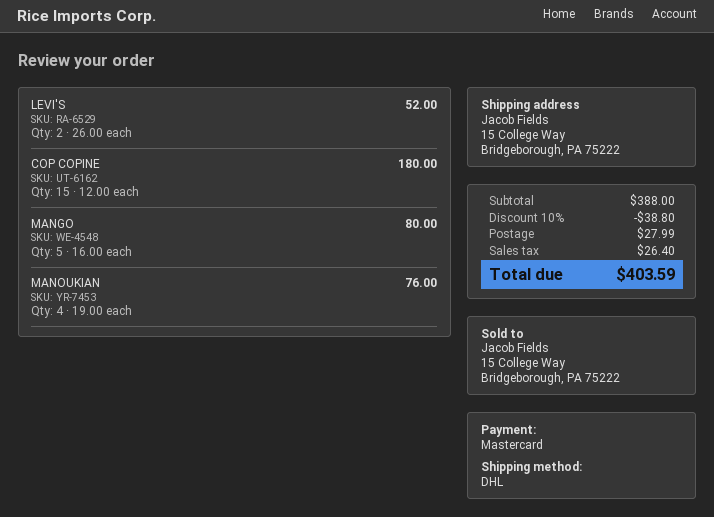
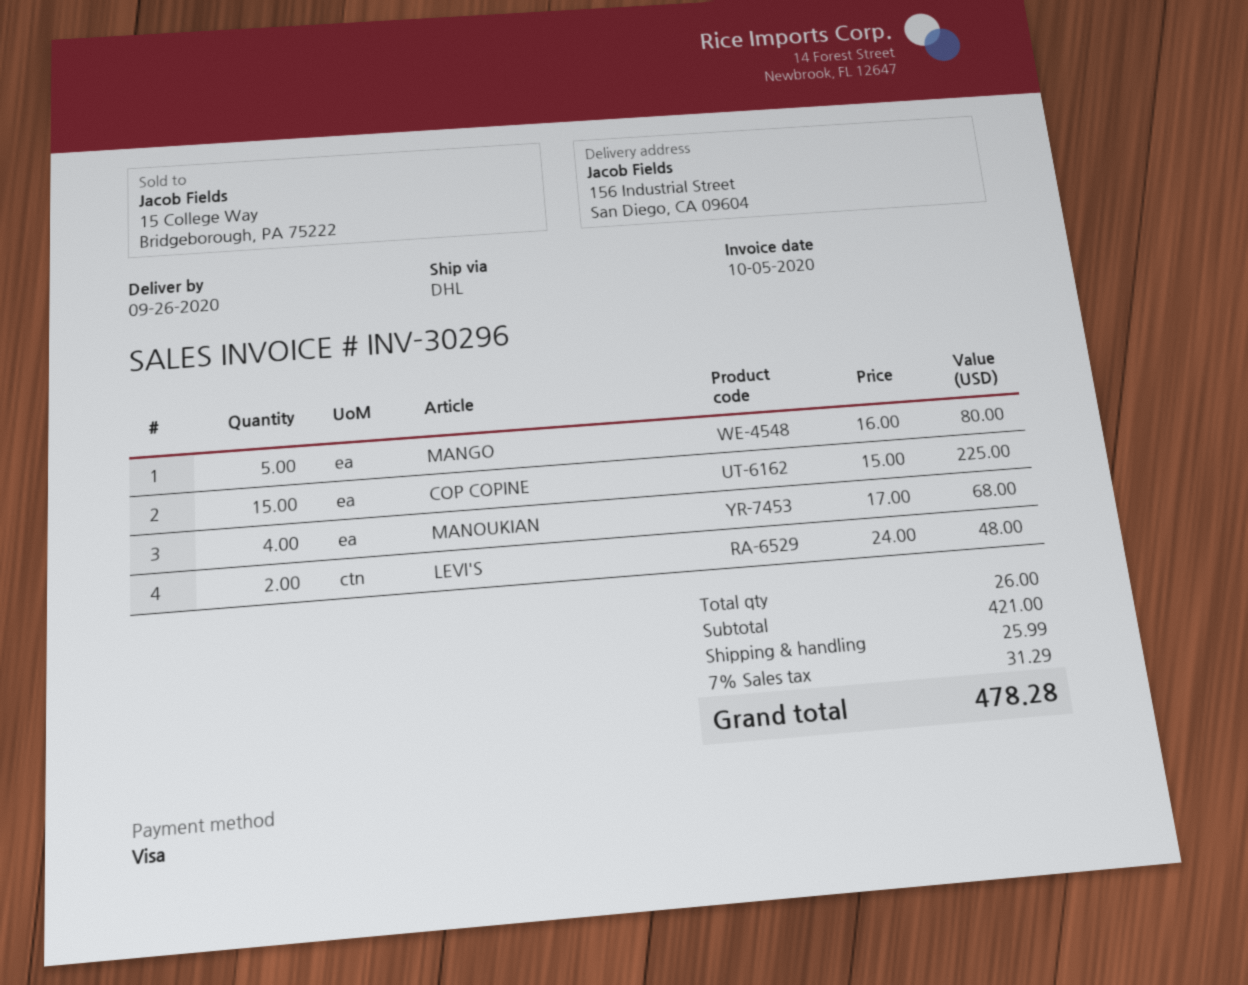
payment method: Mastercard -> Visa
ship to: 15 College Way, Bridgeborough, PA 75222 -> 156 Industrial Street, San Diego, CA 09604
LEVI'S: 2 x 26.00 = 52.00 -> 2 x 24.00 = 48.00
COP COPINE: 15 x 12.00 = 180.00 -> 15 x 15.00 = 225.00
MANOUKIAN: 4 x 19.00 = 76.00 -> 4 x 17.00 = 68.00
subtotal: 388.00 -> 421.00
discount: 10% = 38.80 -> none
shipping: 27.99 -> 25.99
tax: 26.40 -> 31.29
total: 403.59 -> 478.28

